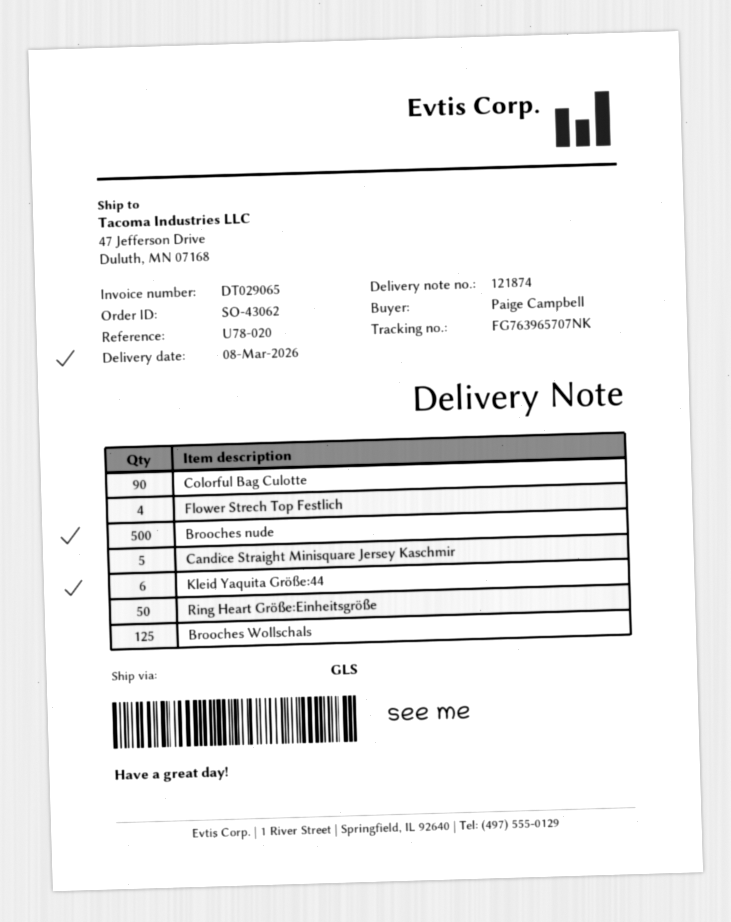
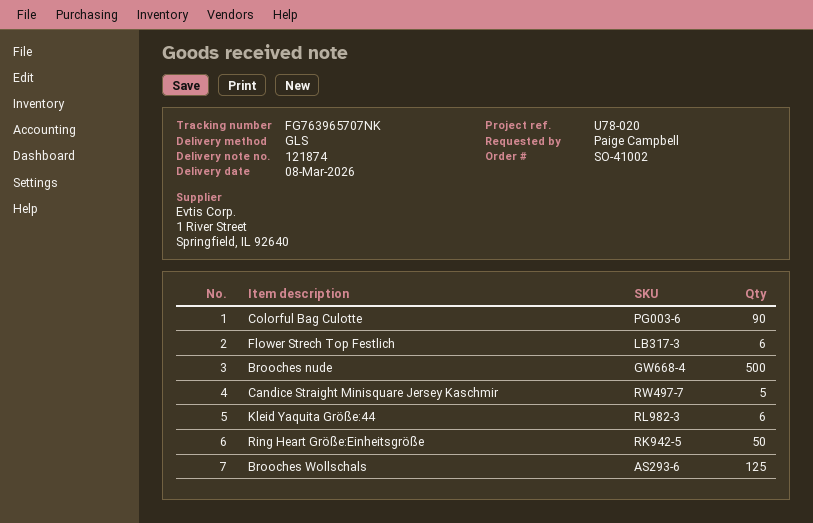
order number: SO-43062 -> SO-41002
Flower Strech Top Festlich: 4 -> 6

